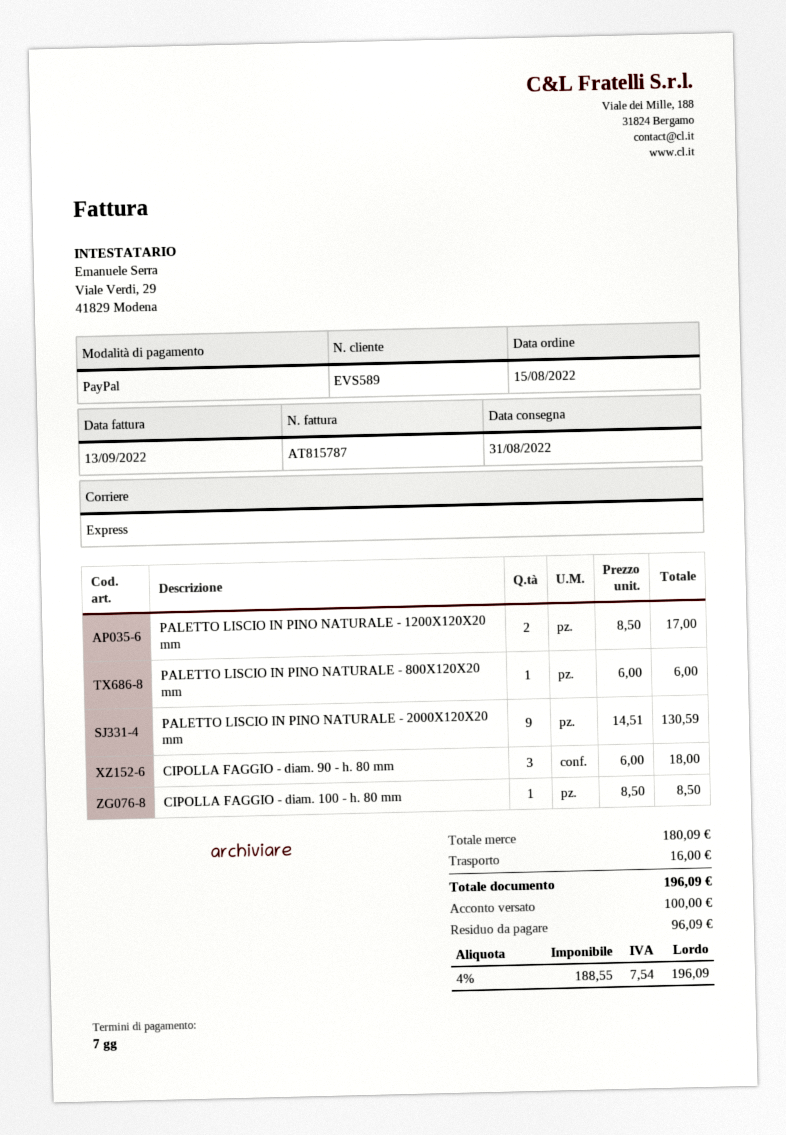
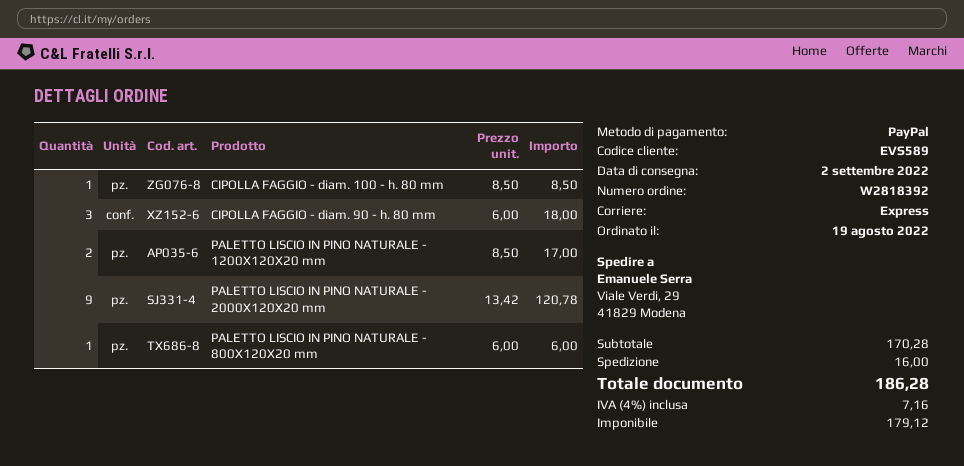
order date: 2022-08-15 -> 2022-08-19
delivery date: 2022-08-31 -> 2022-09-02
PALETTO LISCIO IN PINO NATURALE - 2000X120X20 mm: 9 x 14.51 = 130.59 -> 9 x 13.42 = 120.78
subtotal: 180.09 -> 170.28
net: 188.55 -> 179.12
tax: 4% = 7.54 -> 4% = 7.16
total: 196.09 -> 186.28

